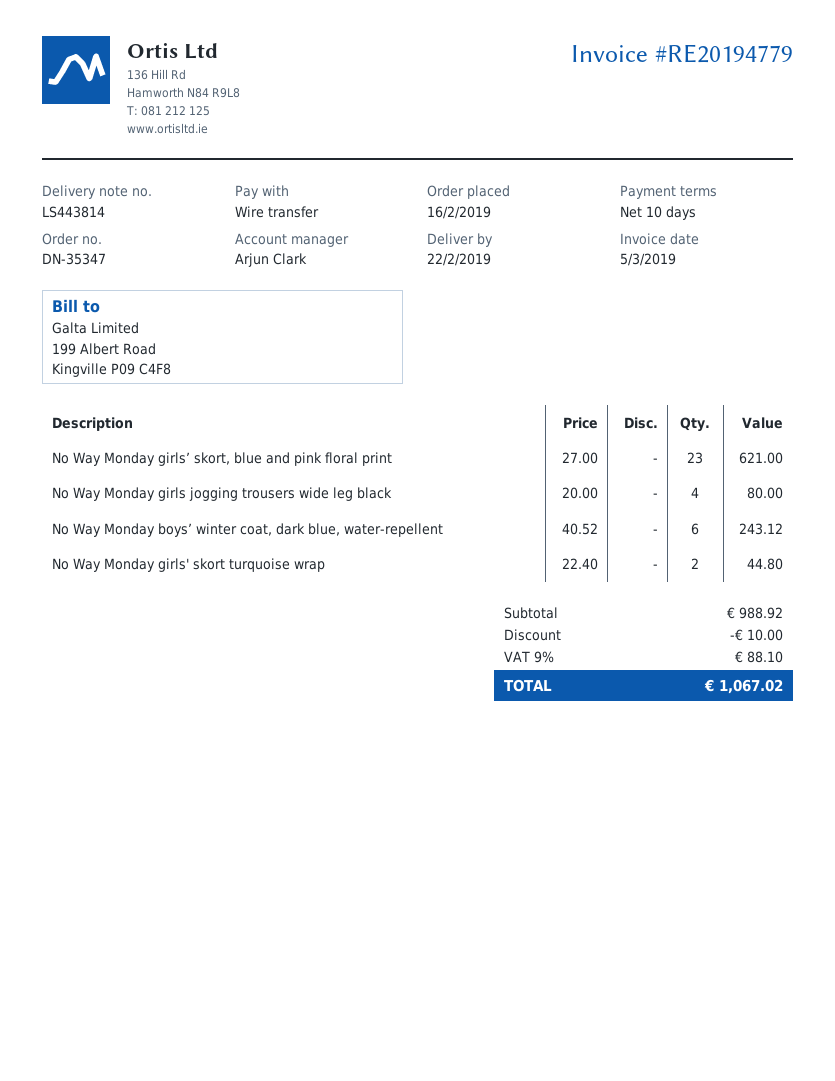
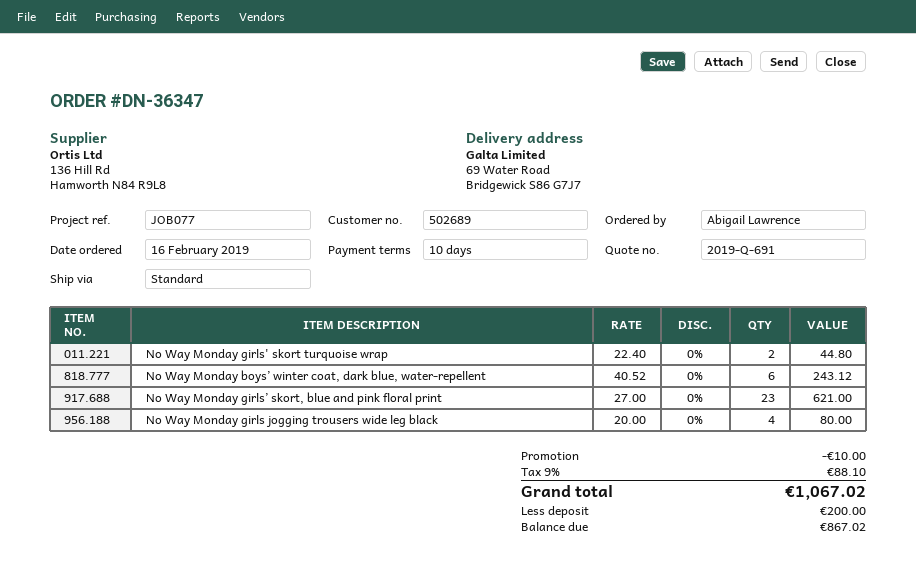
order number: DN-35347 -> DN-36347

